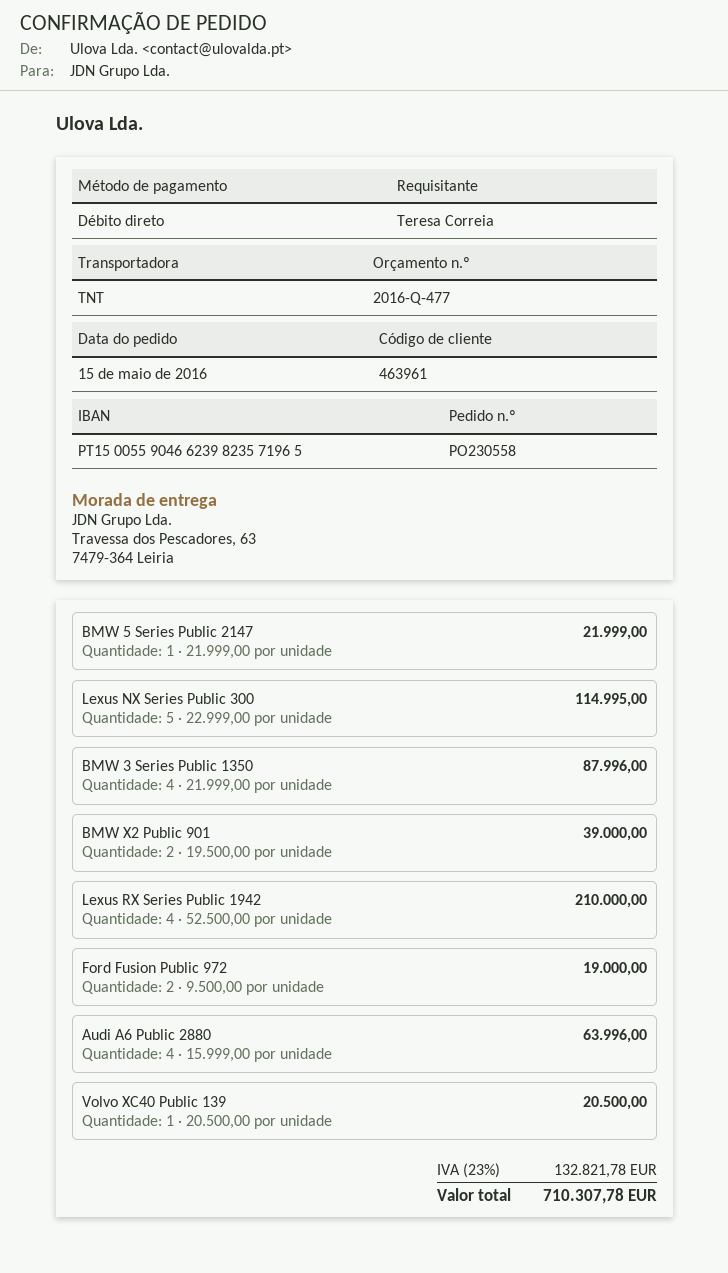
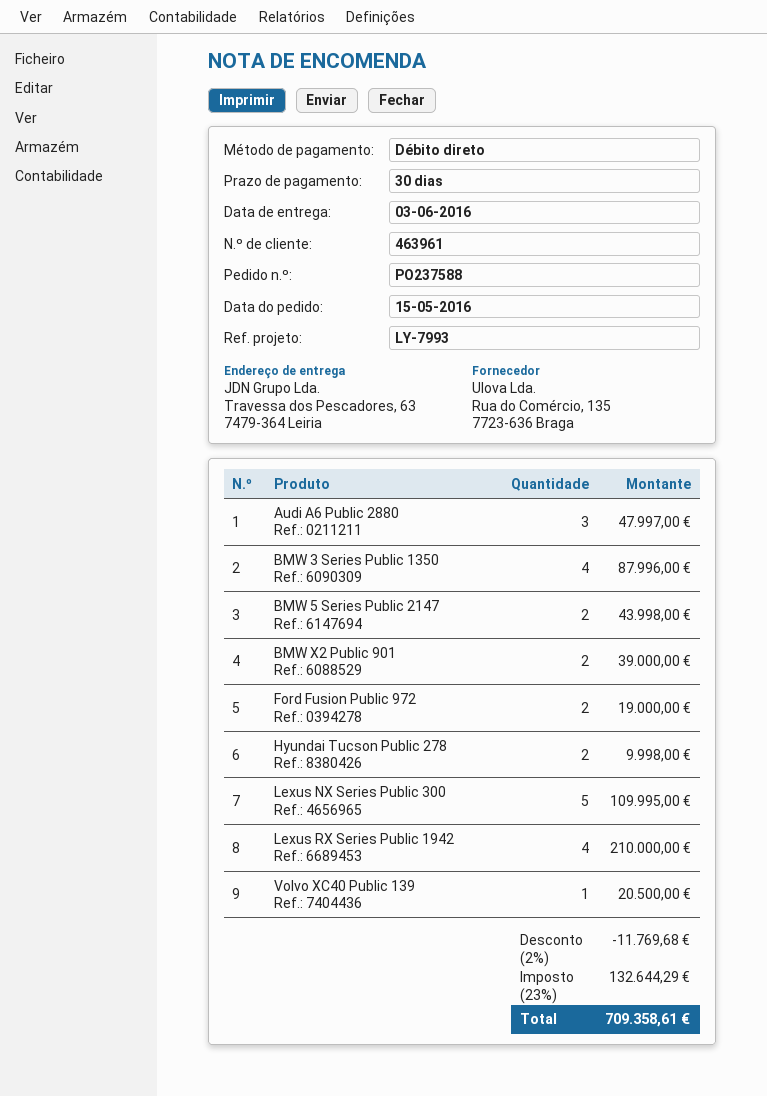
order number: PO230558 -> PO237588
BMW 5 Series Public 2147: 1 for 21999.00 -> 2 for 43998.00
Lexus NX Series Public 300: 5 for 114995.00 -> 5 for 109995.00
Audi A6 Public 2880: 4 for 63996.00 -> 3 for 47997.00
Hyundai Tucson Public 278: none -> 2 for 9998.00
discount: none -> 2% = 11769.68
tax: 23% = 132821.78 -> 23% = 132644.29
total: 710307.78 -> 709358.61

